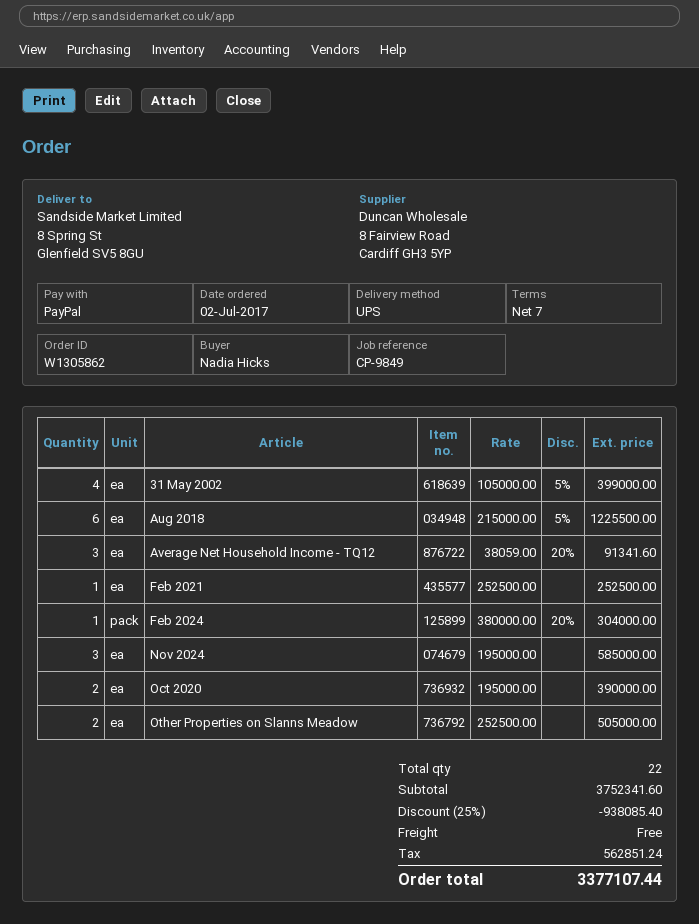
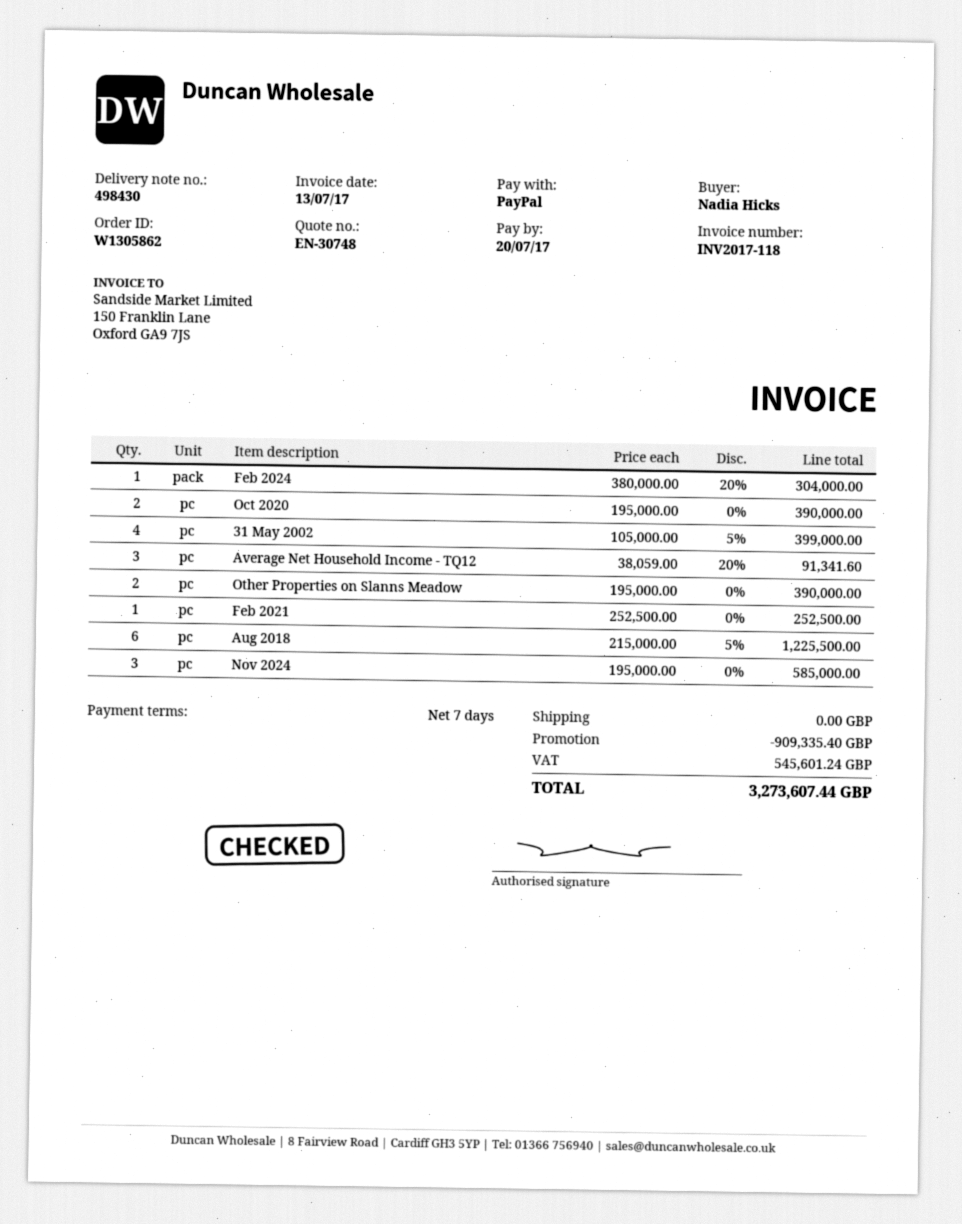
Other Properties on Slanns Meadow: 2 x 252500.00 = 505000.00 -> 2 x 195000.00 = 390000.00
discount: 938085.40 -> 909335.40
tax: 562851.24 -> 545601.24
total: 3377107.44 -> 3273607.44

